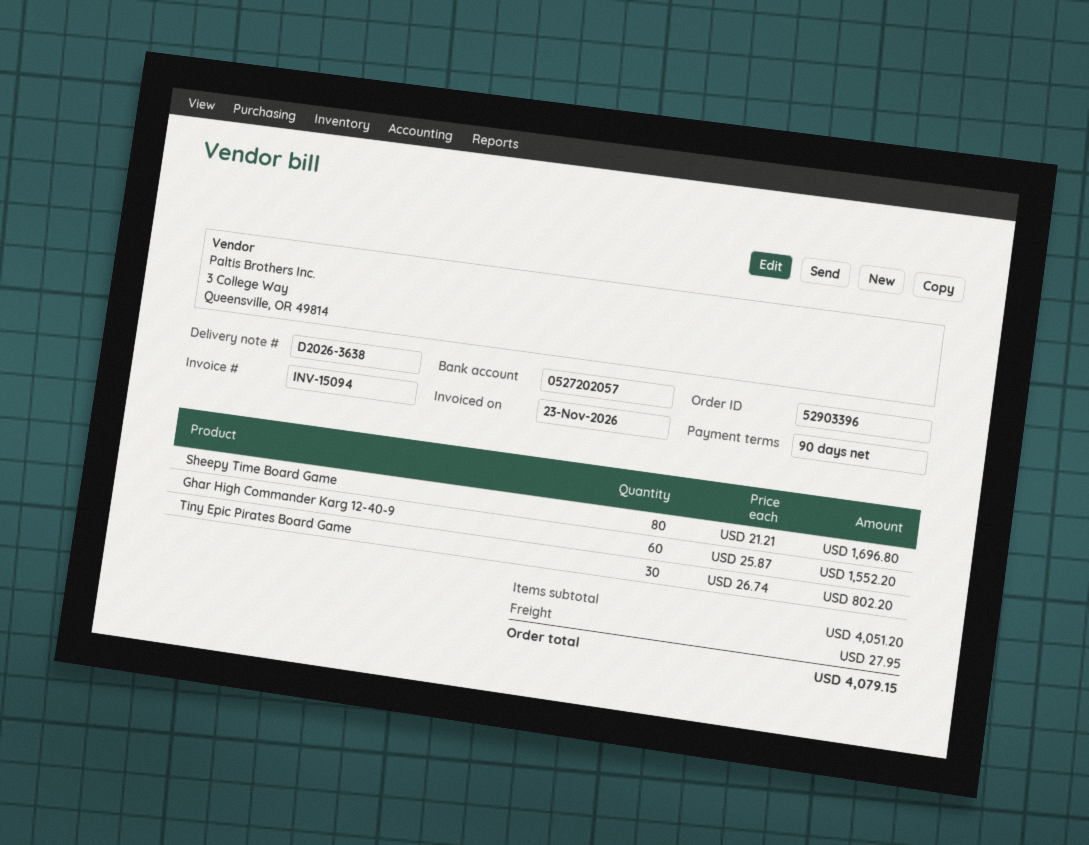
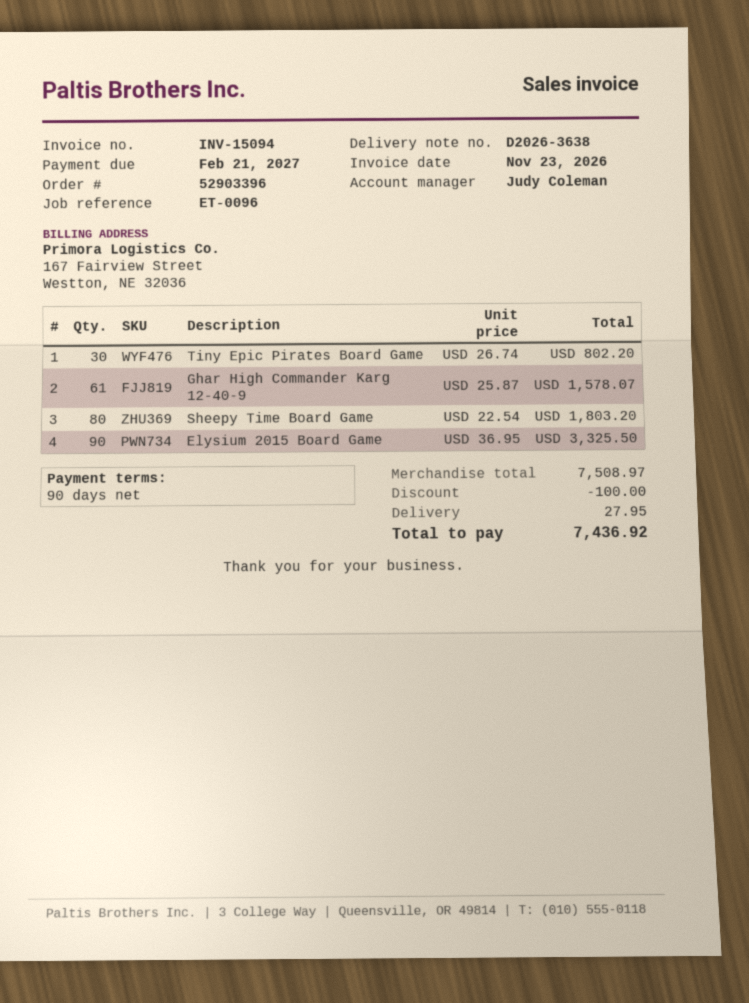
Sheepy Time Board Game: 80 x 21.21 = 1696.80 -> 80 x 22.54 = 1803.20
Ghar High Commander Karg 12-40-9: 60 x 25.87 = 1552.20 -> 61 x 25.87 = 1578.07
Elysium 2015 Board Game: none -> 90 x 36.95 = 3325.50
subtotal: 4051.20 -> 7508.97
discount: none -> 100.00
total: 4079.15 -> 7436.92

